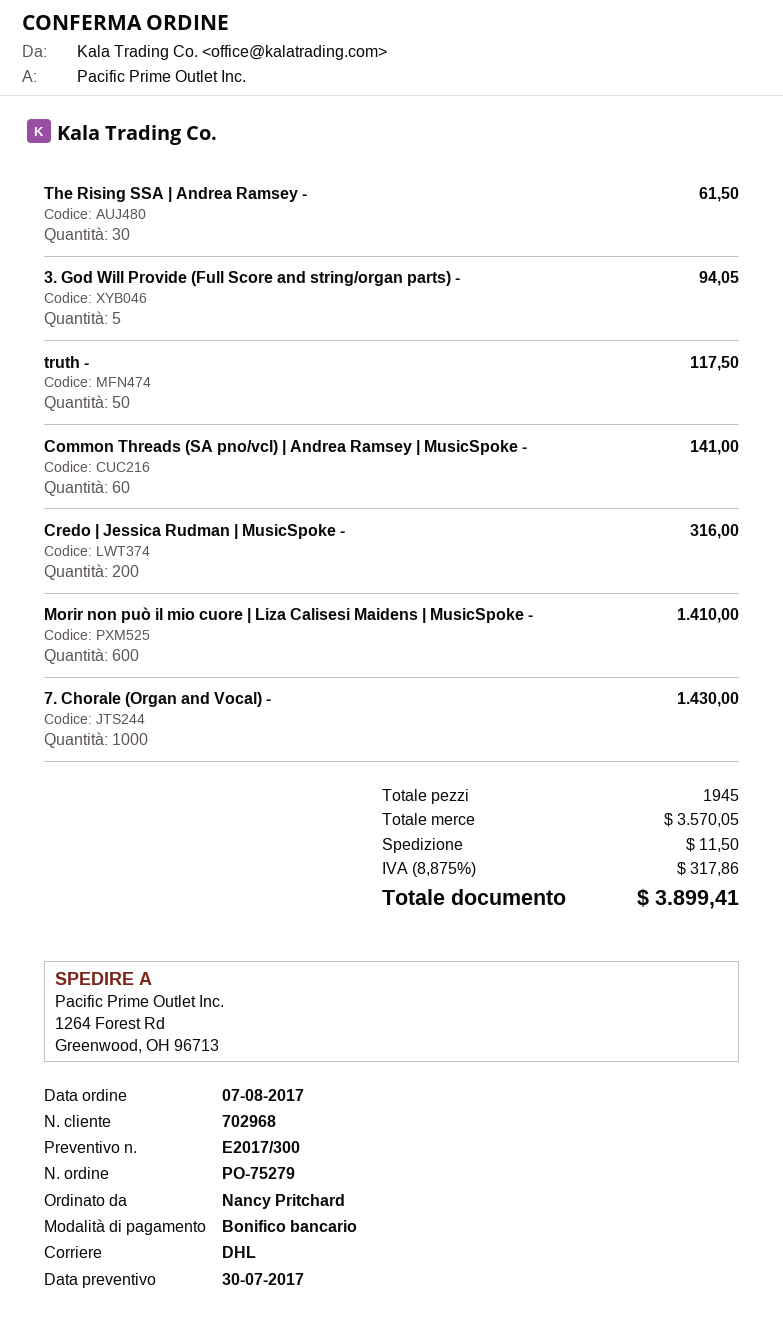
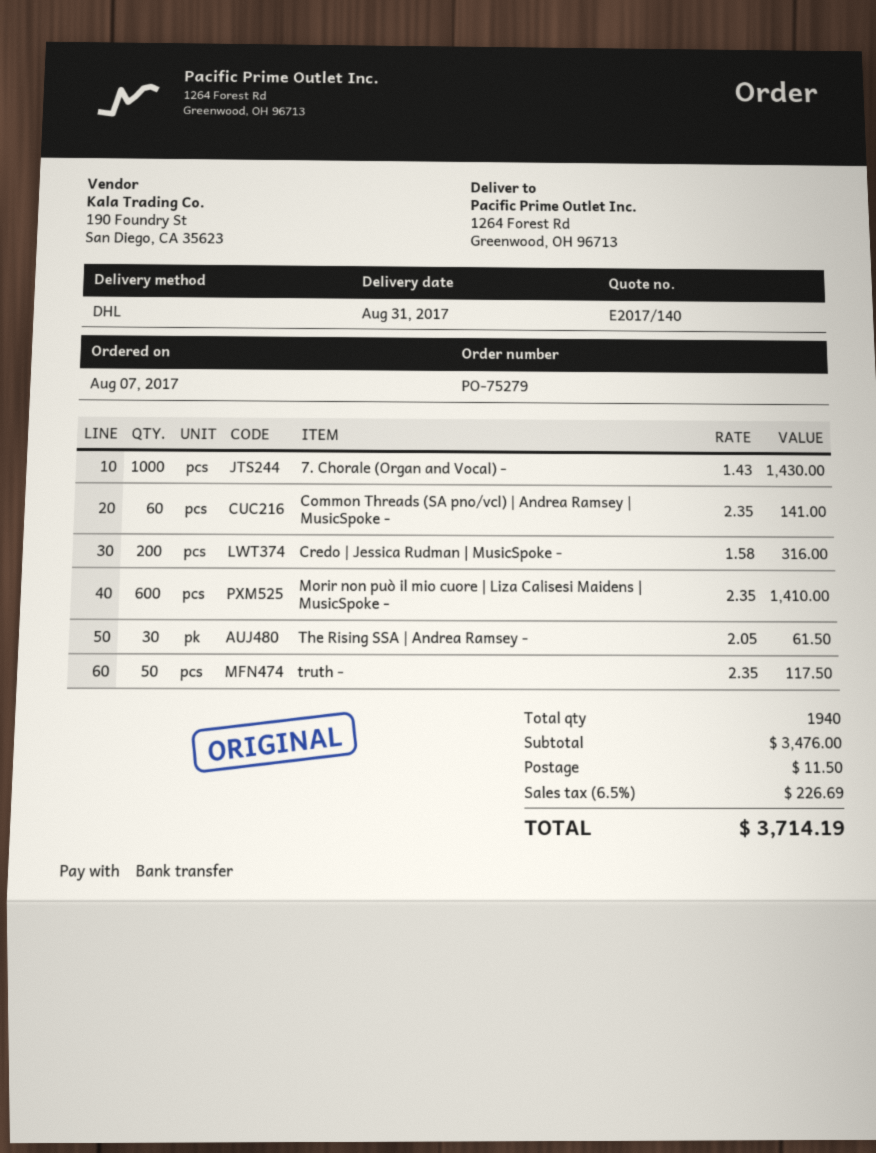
quote number: E2017/300 -> E2017/140
3. God Will Provide (Full Score and string/organ parts) -: 5 for 94.05 -> none
total quantity: 1945 -> 1940
subtotal: 3570.05 -> 3476.00
tax: 8.875% = 317.86 -> 6.5% = 226.69
total: 3899.41 -> 3714.19

